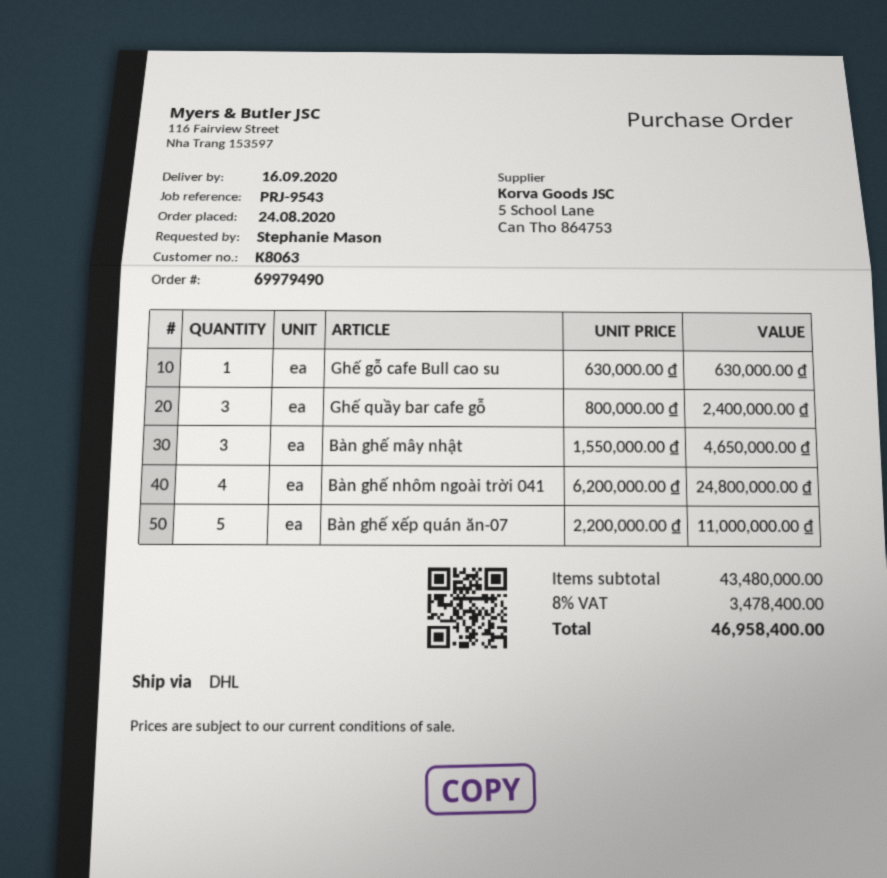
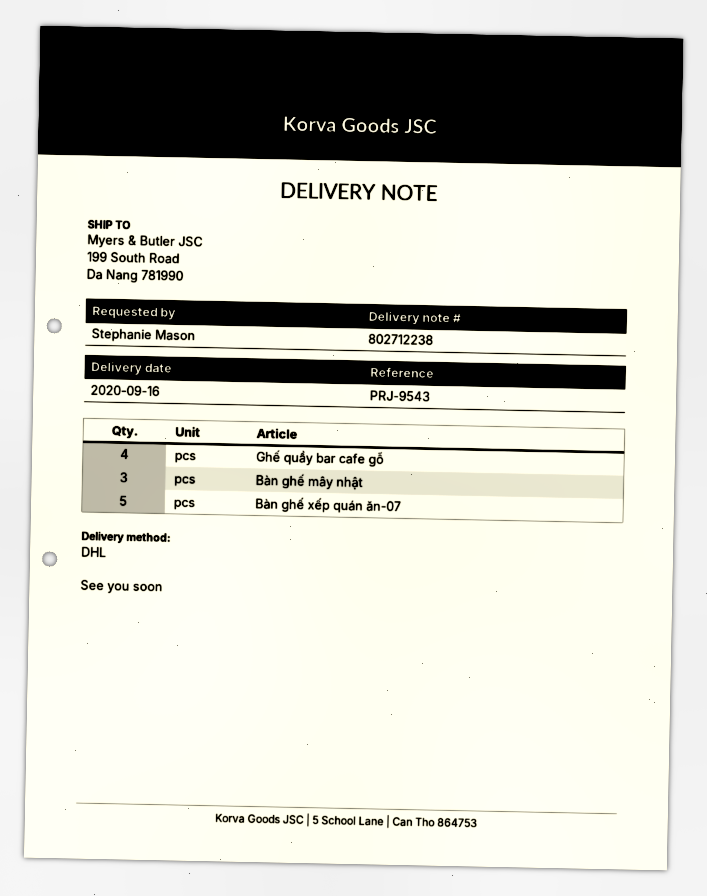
Ghế gỗ cafe Bull cao su: 1 -> none
Ghế quầy bar cafe gỗ: 3 -> 4
Bàn ghế nhôm ngoài trời 041: 4 -> none

